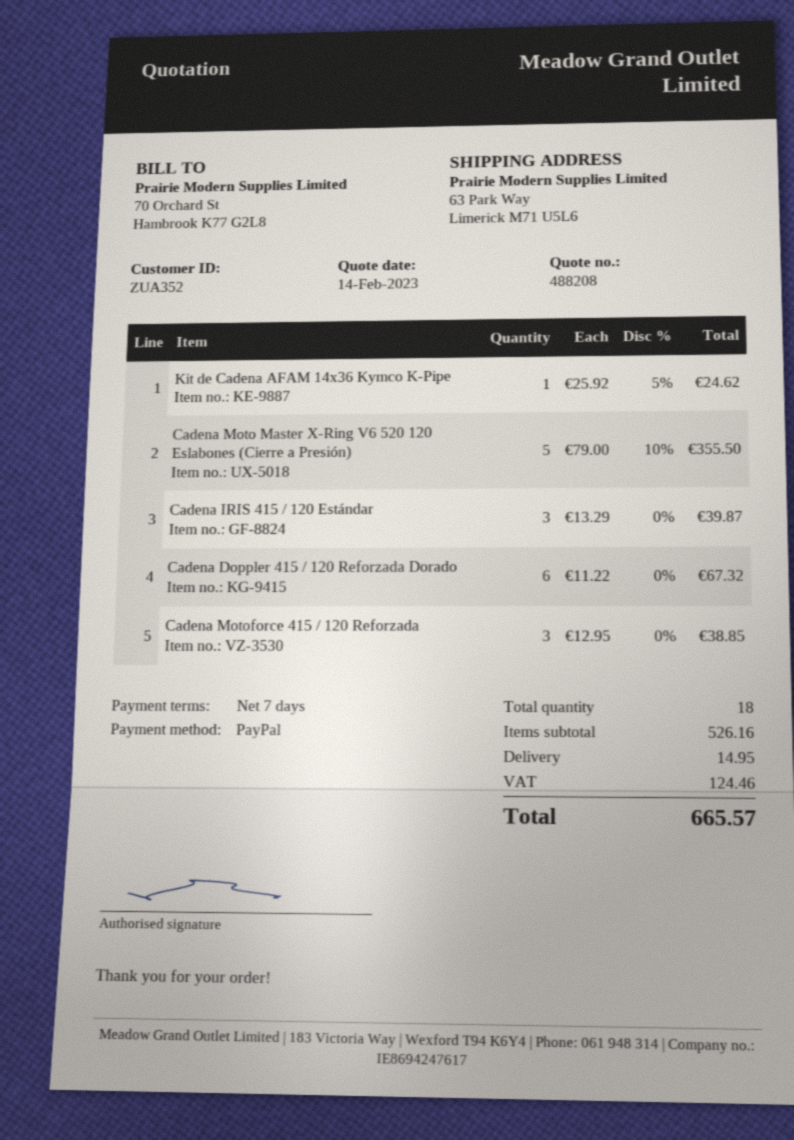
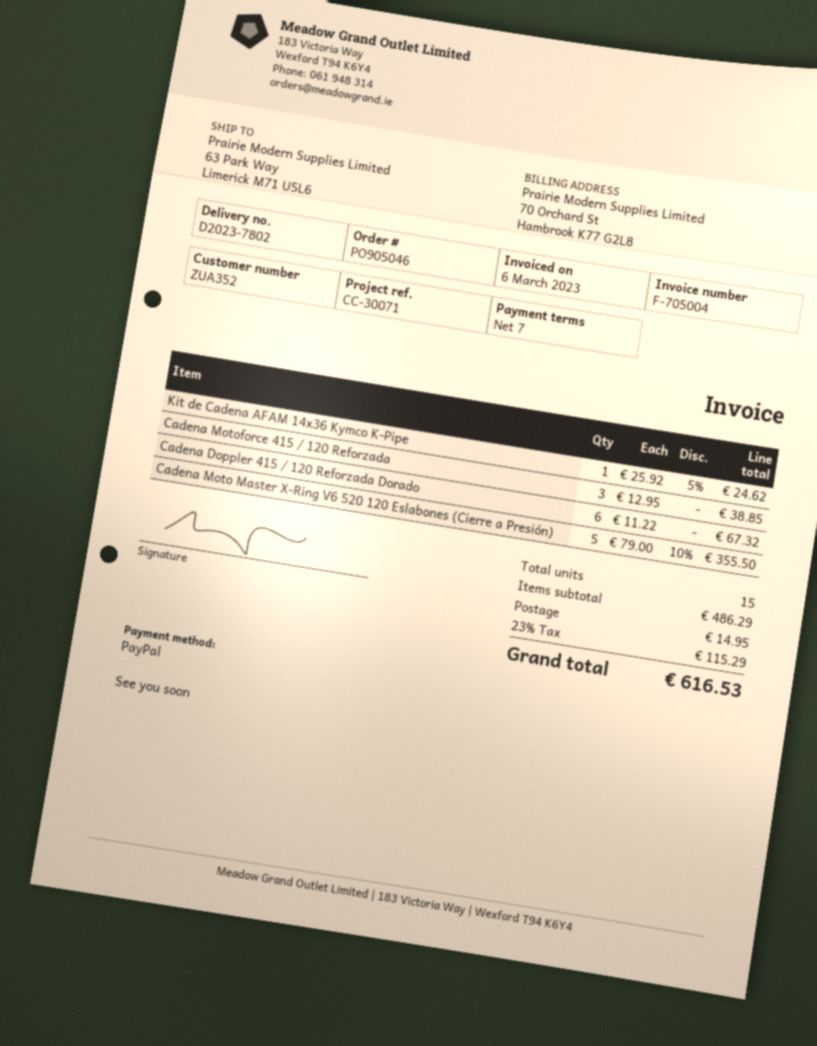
Cadena IRIS 415 / 120 Estándar: 3 x 13.29 = 39.87 -> none
total quantity: 18 -> 15
subtotal: 526.16 -> 486.29
tax: 124.46 -> 115.29
total: 665.57 -> 616.53

